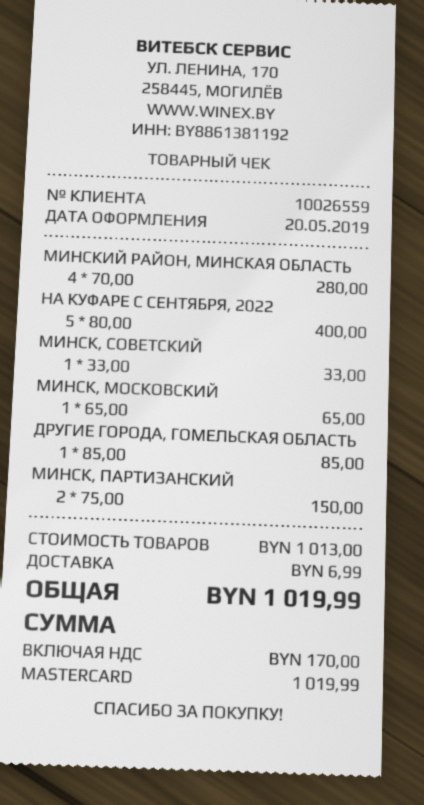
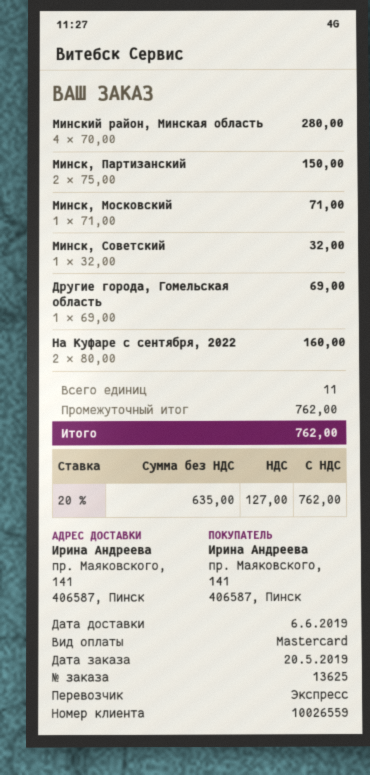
НА КУФАРЕ С СЕНТЯБРЯ, 2022: 5 x 80.00 = 400.00 -> 2 x 80.00 = 160.00
МИНСК, СОВЕТСКИЙ: 1 x 33.00 = 33.00 -> 1 x 32.00 = 32.00
МИНСК, МОСКОВСКИЙ: 1 x 65.00 = 65.00 -> 1 x 71.00 = 71.00
ДРУГИЕ ГОРОДА, ГОМЕЛЬСКАЯ ОБЛАСТЬ: 1 x 85.00 = 85.00 -> 1 x 69.00 = 69.00
subtotal: 1013.00 -> 762.00
shipping: 6.99 -> none
tax: 170.00 -> 127.00
total: 1019.99 -> 762.00

